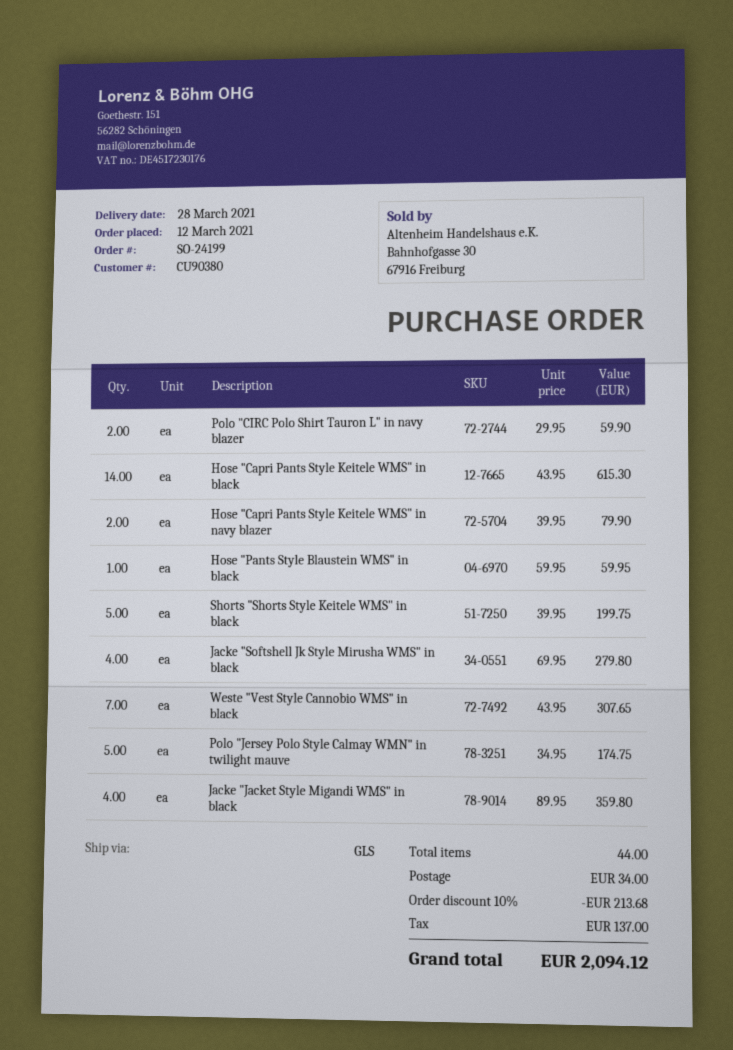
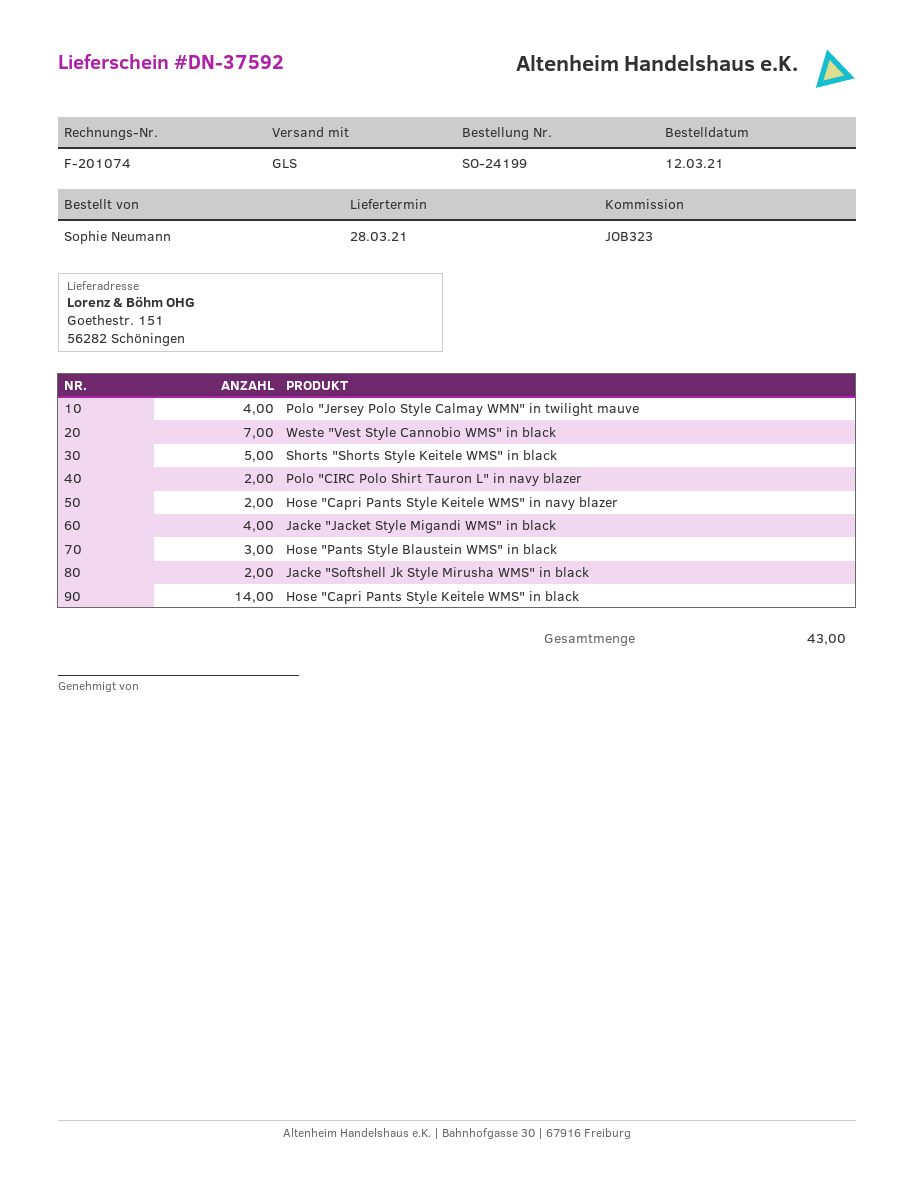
Hose "Pants Style Blaustein WMS" in black: 1 -> 3
Jacke "Softshell Jk Style Mirusha WMS" in black: 4 -> 2
Polo "Jersey Polo Style Calmay WMN" in twilight mauve: 5 -> 4
total quantity: 44 -> 43

